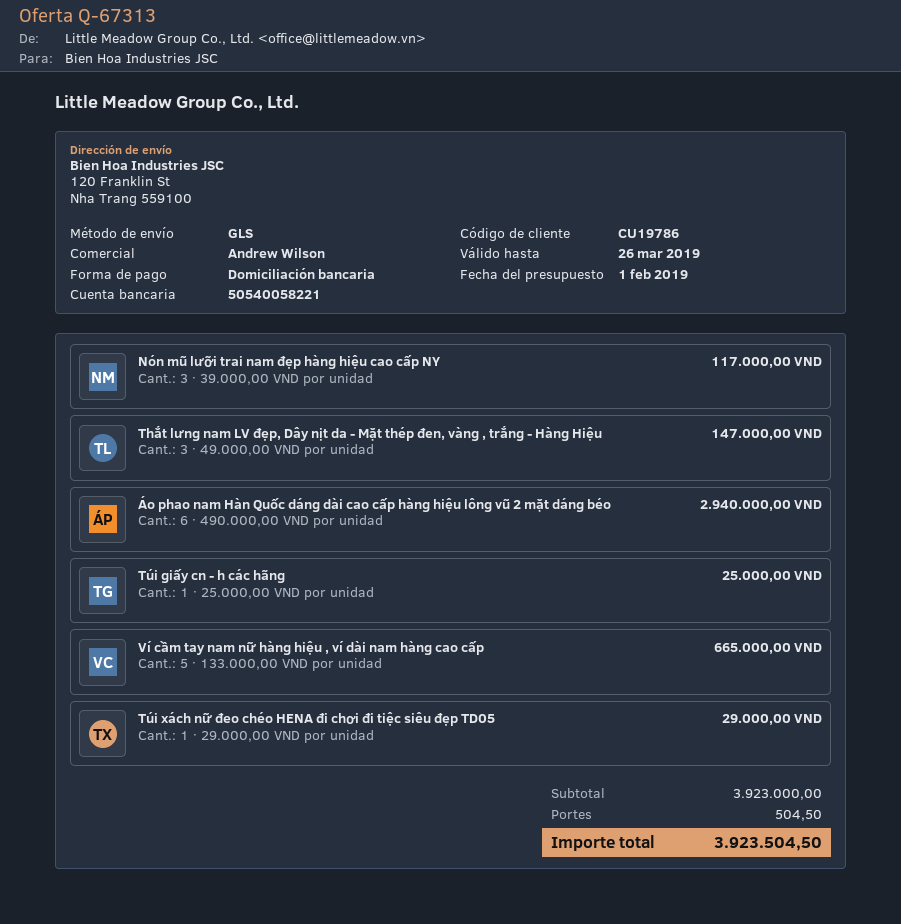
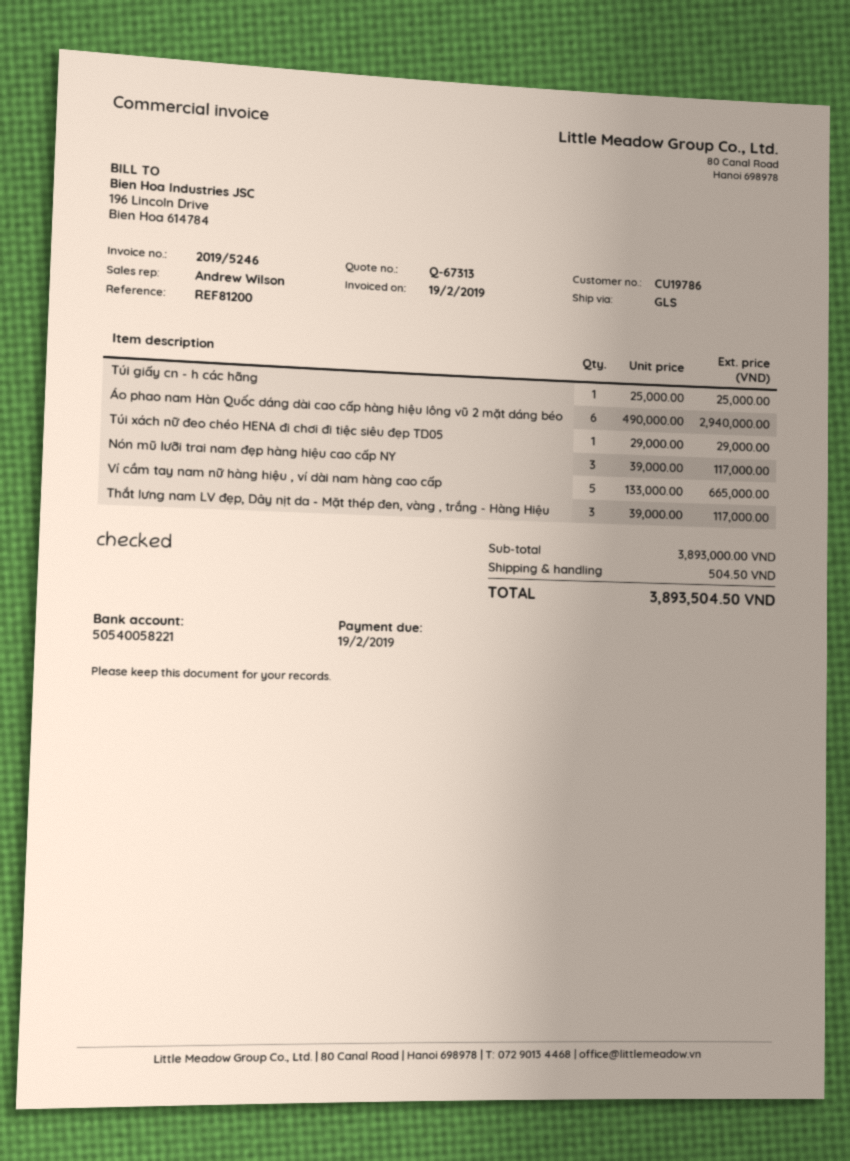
Thắt lưng nam LV đẹp, Dây nịt da - Mặt thép đen, vàng , trắng - Hàng Hiệu: 3 x 49000.00 = 147000.00 -> 3 x 39000.00 = 117000.00
subtotal: 3923000.00 -> 3893000.00
total: 3923504.50 -> 3893504.50

